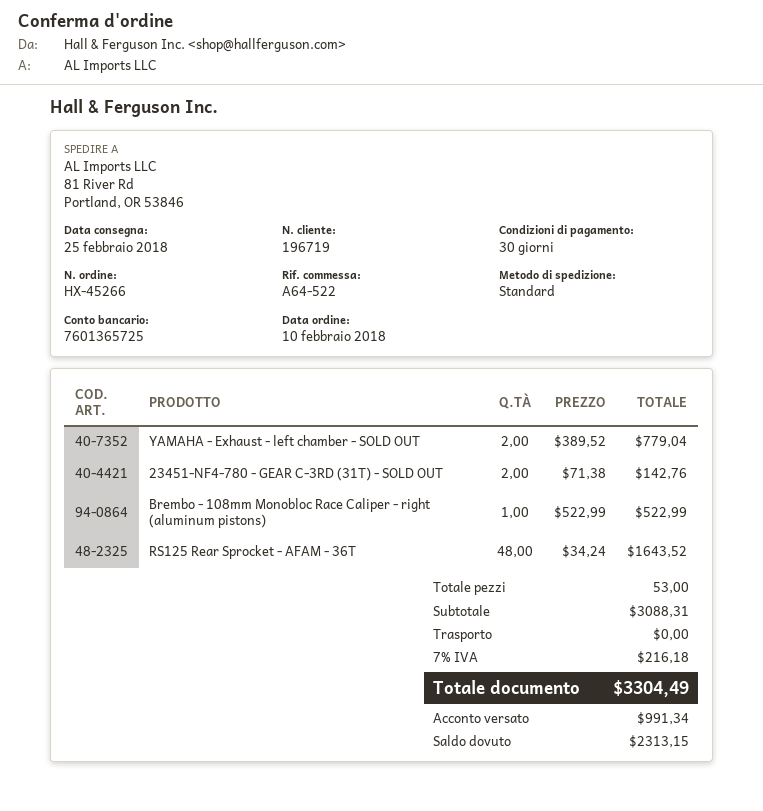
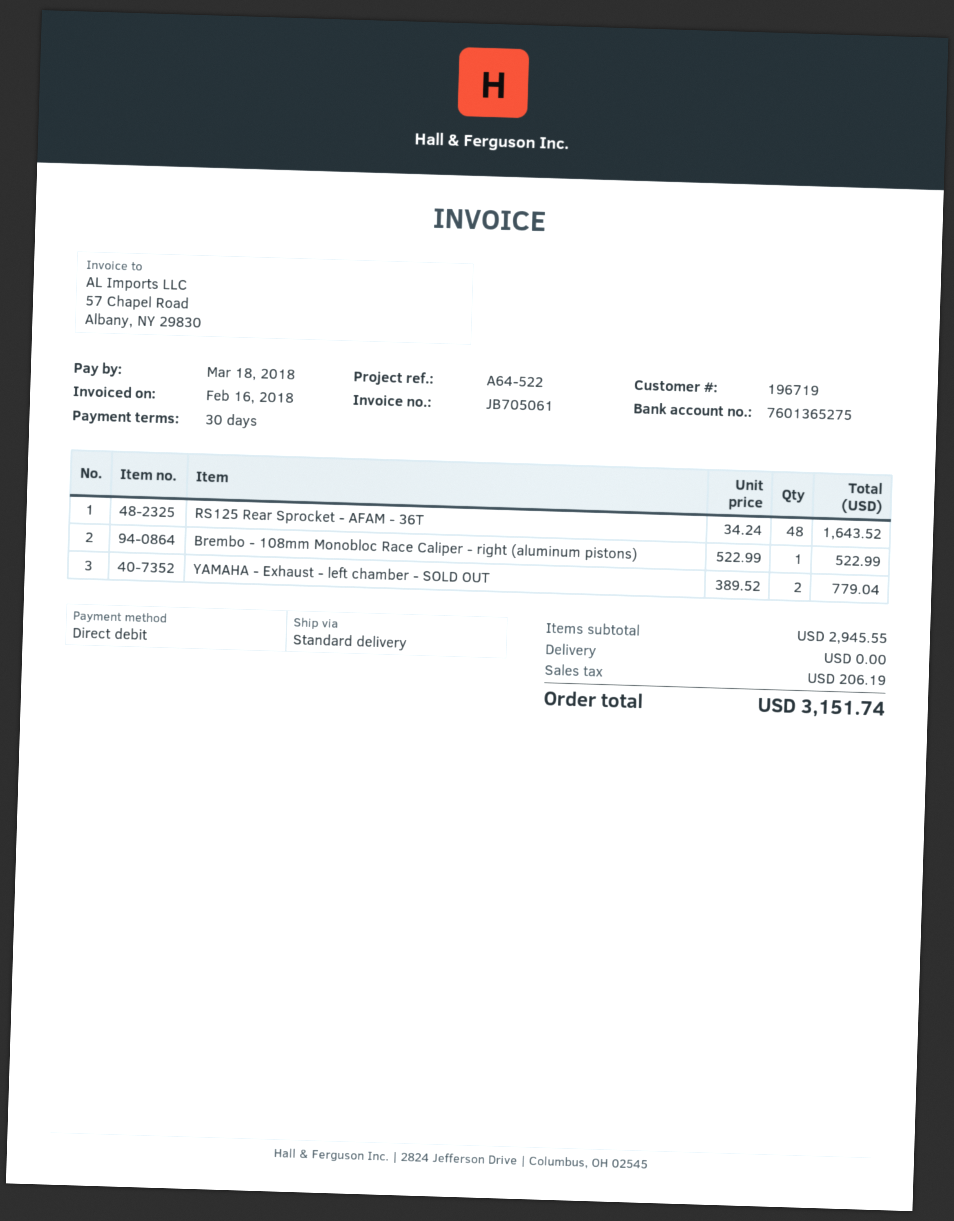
bank account: 7601365725 -> 7601365275
23451-NF4-780 - GEAR C-3RD (31T) - SOLD OUT: 2 x 71.38 = 142.76 -> none
subtotal: 3088.31 -> 2945.55
tax: 216.18 -> 206.19
total: 3304.49 -> 3151.74

